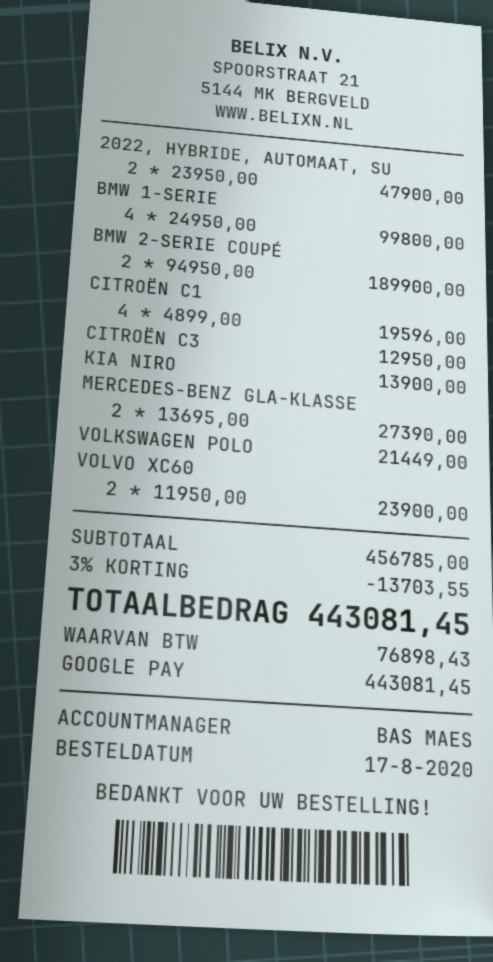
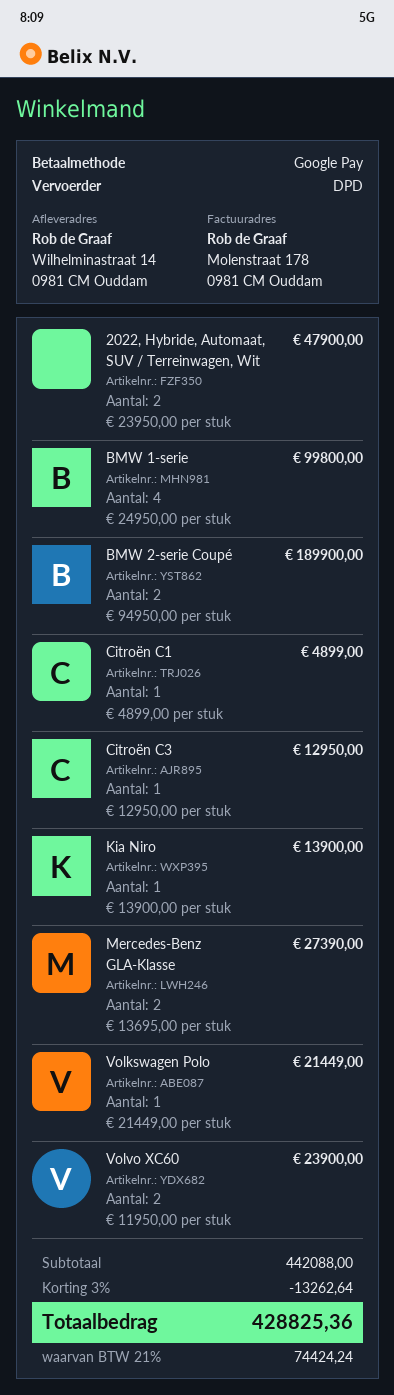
CITROËN C1: 4 x 4899.00 = 19596.00 -> 1 x 4899.00 = 4899.00
subtotal: 456785.00 -> 442088.00
discount: 3% = 13703.55 -> 3% = 13262.64
tax: 76898.43 -> 74424.24
total: 443081.45 -> 428825.36

